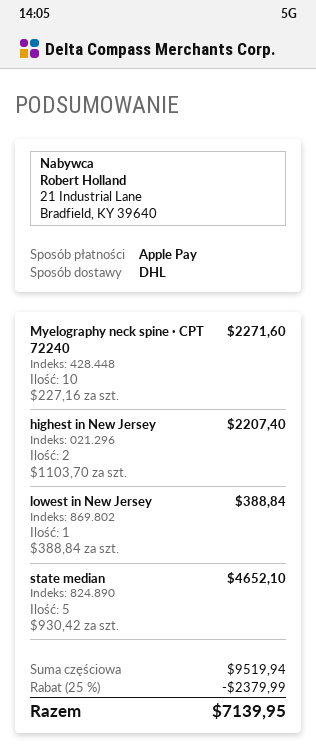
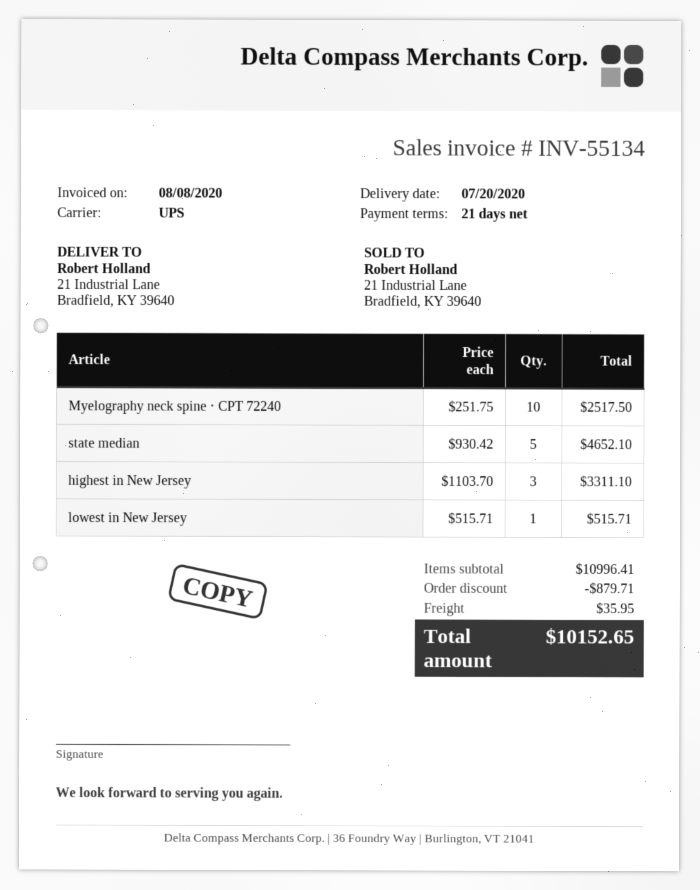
shipping method: DHL -> UPS
Myelography neck spine · CPT 72240: 10 x 227.16 = 2271.60 -> 10 x 251.75 = 2517.50
highest in New Jersey: 2 x 1103.70 = 2207.40 -> 3 x 1103.70 = 3311.10
lowest in New Jersey: 1 x 388.84 = 388.84 -> 1 x 515.71 = 515.71
subtotal: 9519.94 -> 10996.41
discount: 2379.99 -> 879.71
shipping: none -> 35.95
total: 7139.95 -> 10152.65

